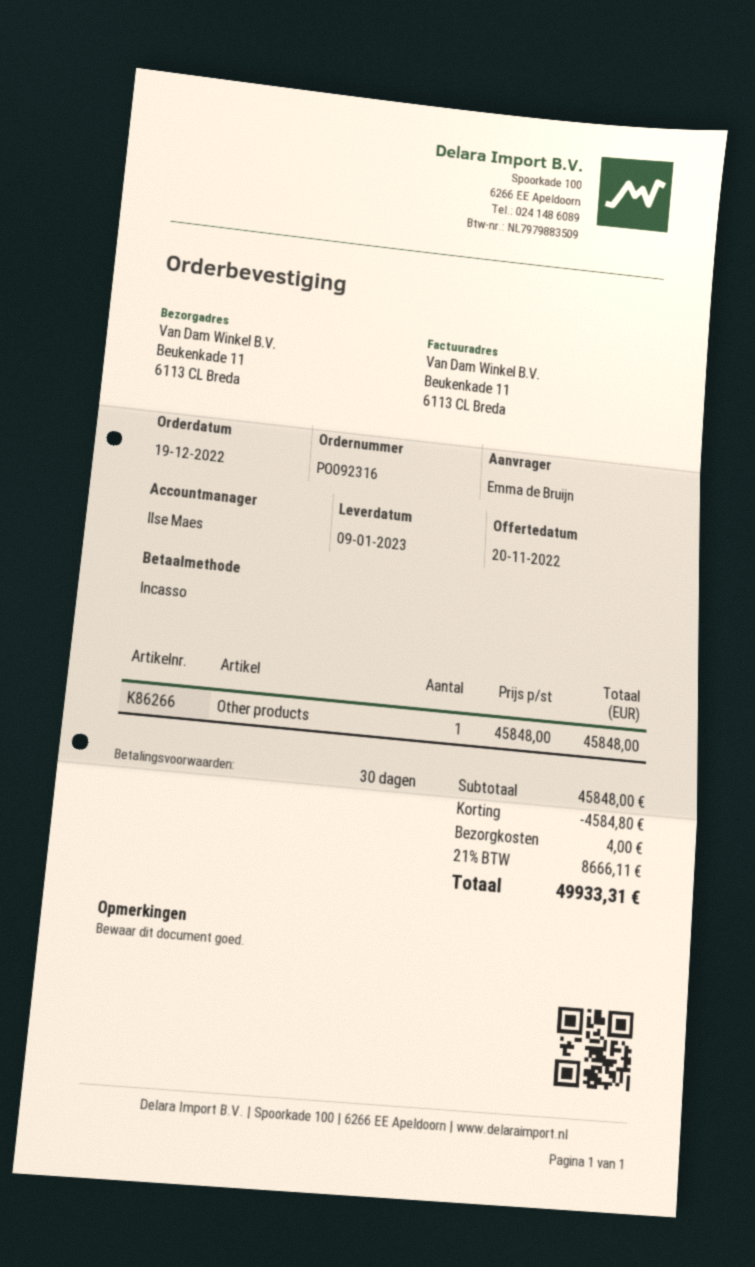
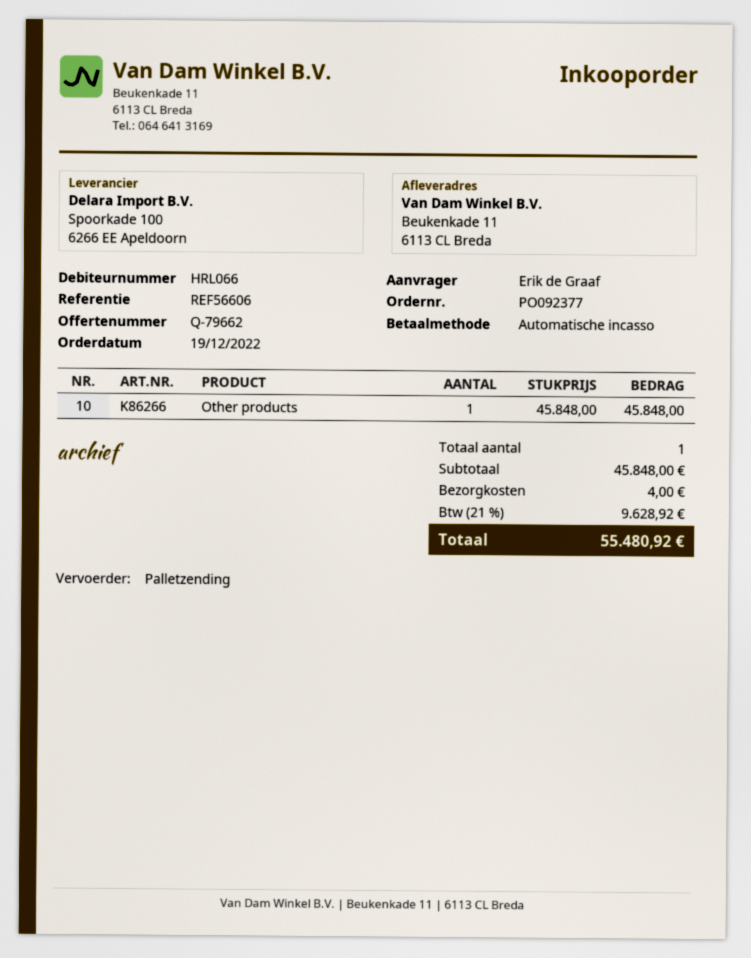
order number: PO092316 -> PO092377
ordered by: Emma de Bruijn -> Erik de Graaf
discount: 4584.80 -> none
tax: 21% = 8666.11 -> 21% = 9628.92
total: 49933.31 -> 55480.92

